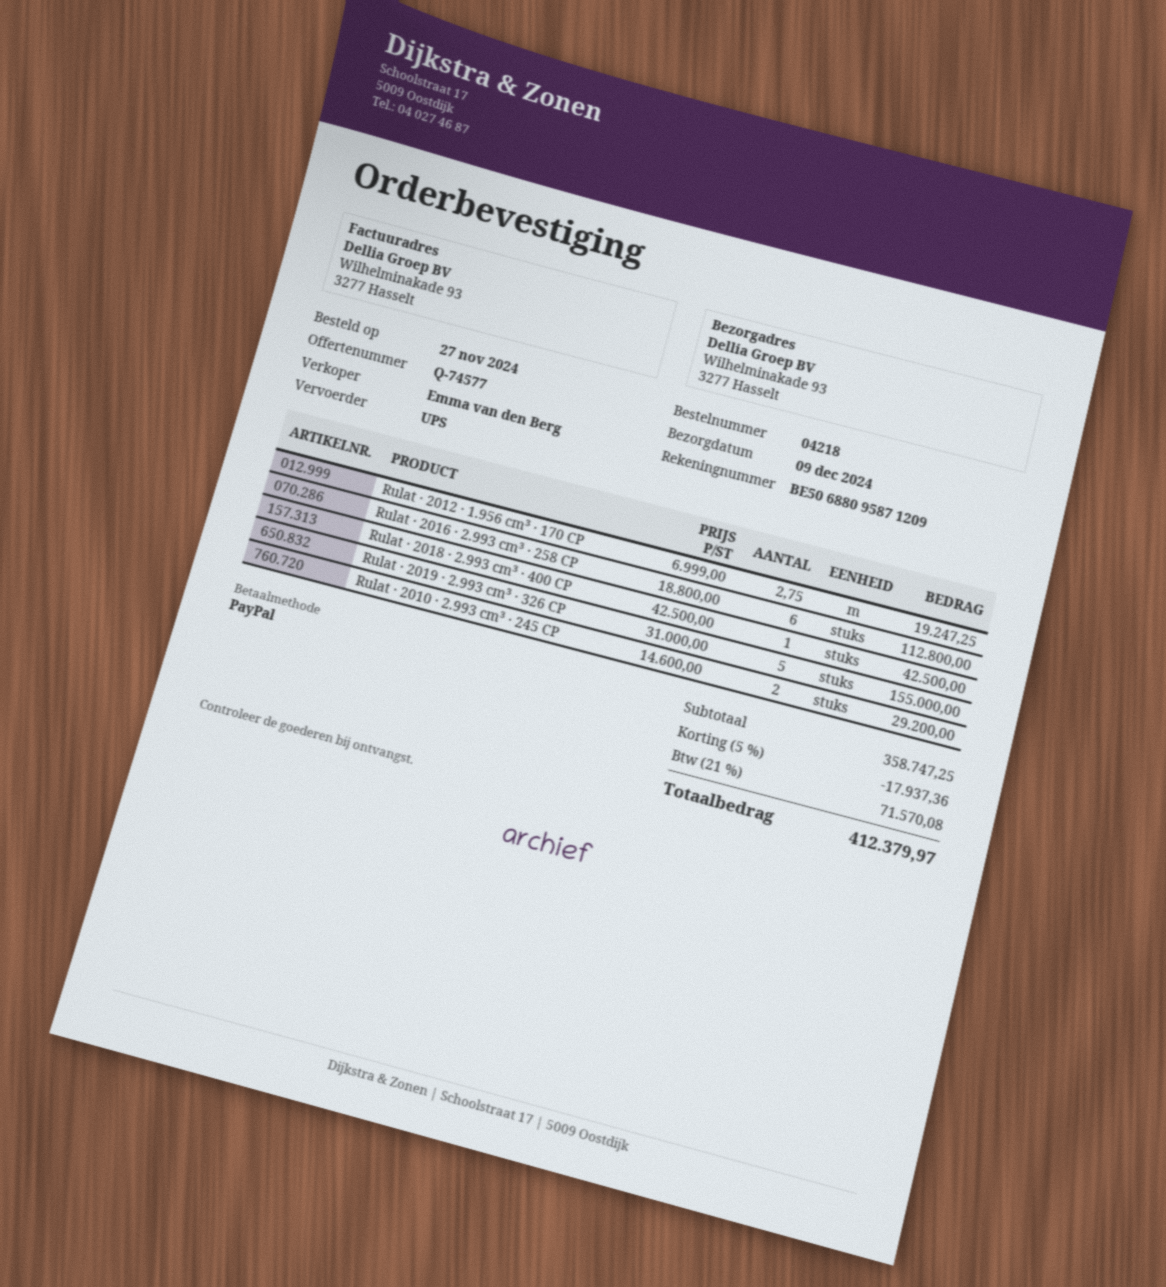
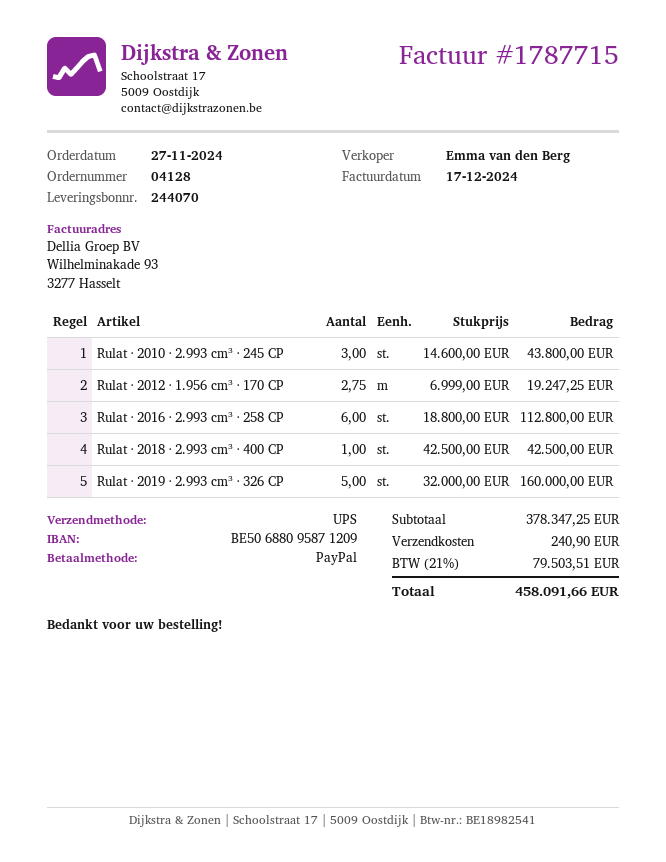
order number: 04218 -> 04128
Rulat · 2019 · 2.993 cm³ · 326 CP: 5 x 31000.00 = 155000.00 -> 5 x 32000.00 = 160000.00
Rulat · 2010 · 2.993 cm³ · 245 CP: 2 x 14600.00 = 29200.00 -> 3 x 14600.00 = 43800.00
subtotal: 358747.25 -> 378347.25
discount: 5% = 17937.36 -> none
shipping: none -> 240.90
tax: 21% = 71570.08 -> 21% = 79503.51
total: 412379.97 -> 458091.66

